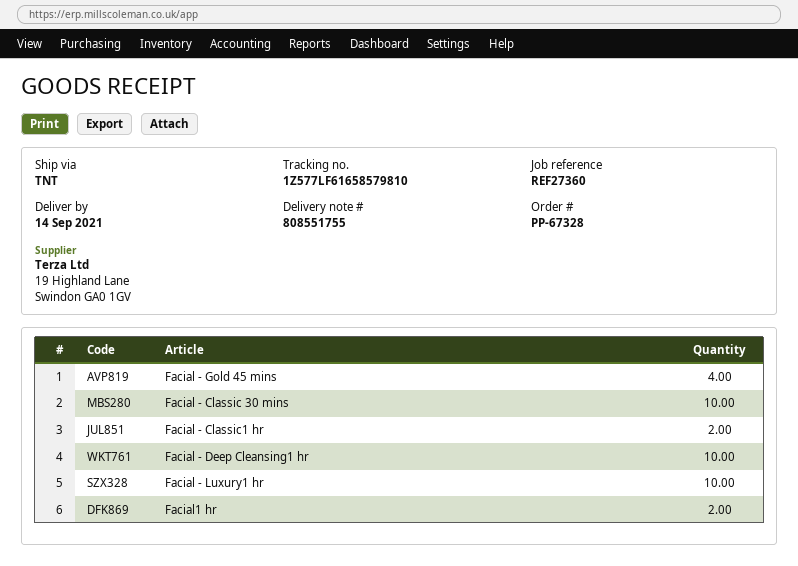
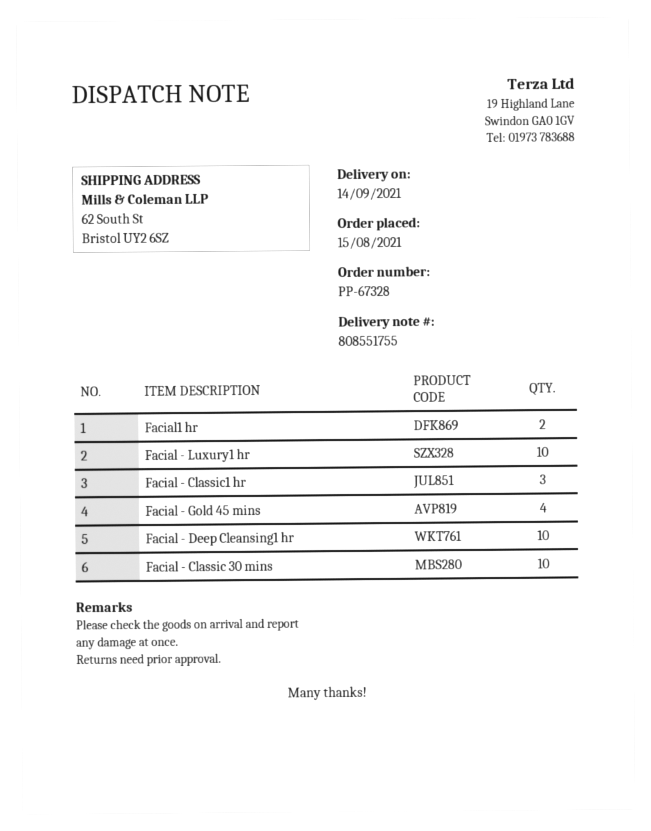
Facial - Classic1 hr: 2 -> 3

